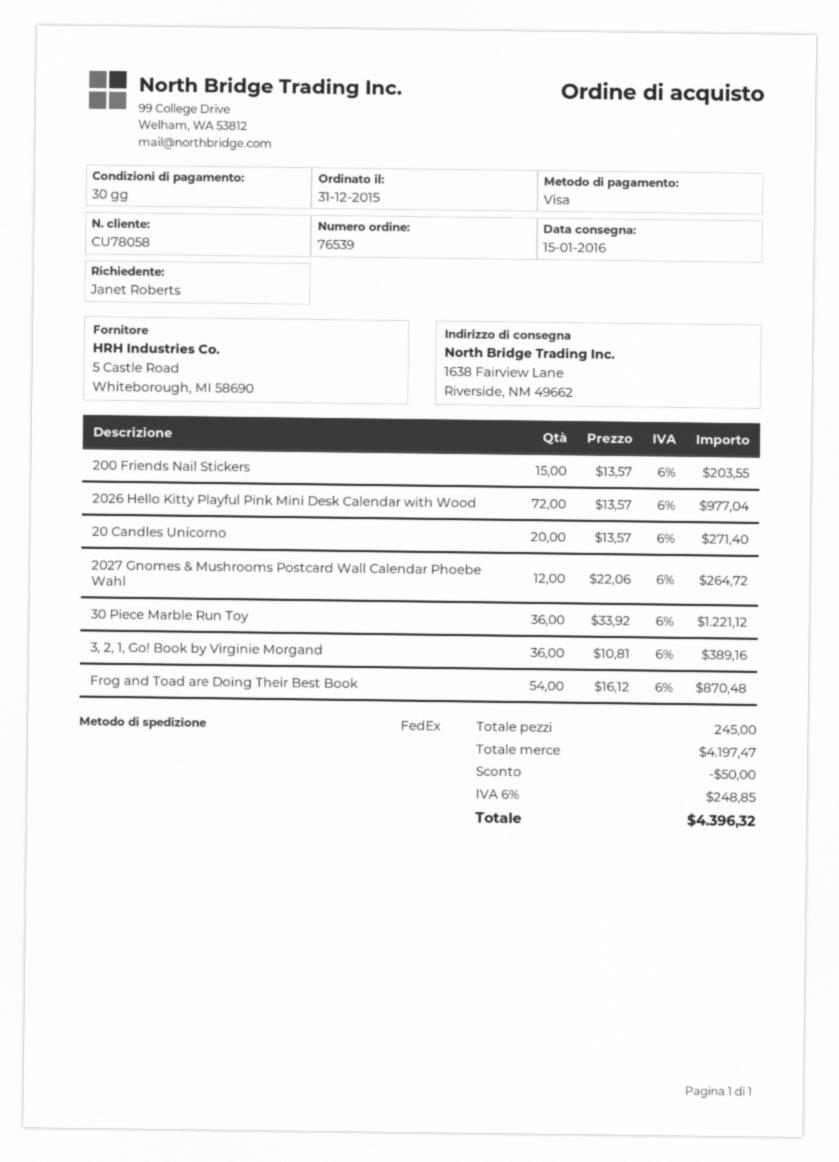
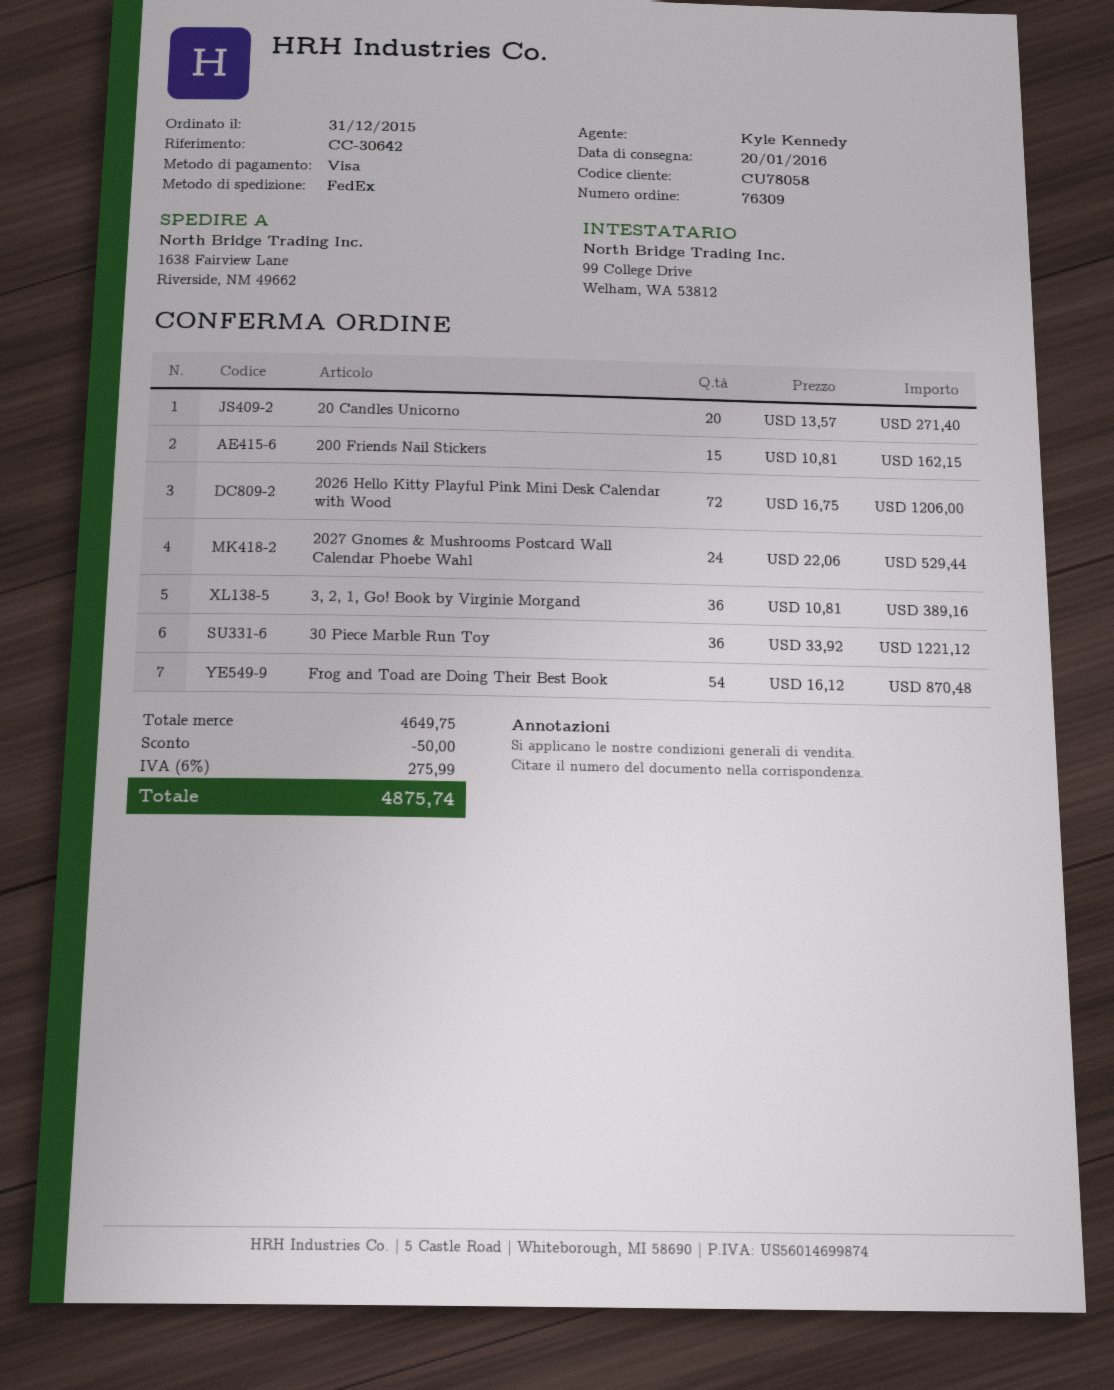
order number: 76539 -> 76309
delivery date: 2016-01-15 -> 2016-01-20
200 Friends Nail Stickers: 15 x 13.57 = 203.55 -> 15 x 10.81 = 162.15
2026 Hello Kitty Playful Pink Mini Desk Calendar with Wood: 72 x 13.57 = 977.04 -> 72 x 16.75 = 1206.00
2027 Gnomes & Mushrooms Postcard Wall Calendar Phoebe Wahl: 12 x 22.06 = 264.72 -> 24 x 22.06 = 529.44
subtotal: 4197.47 -> 4649.75
tax: 6% = 248.85 -> 6% = 275.99
total: 4396.32 -> 4875.74

